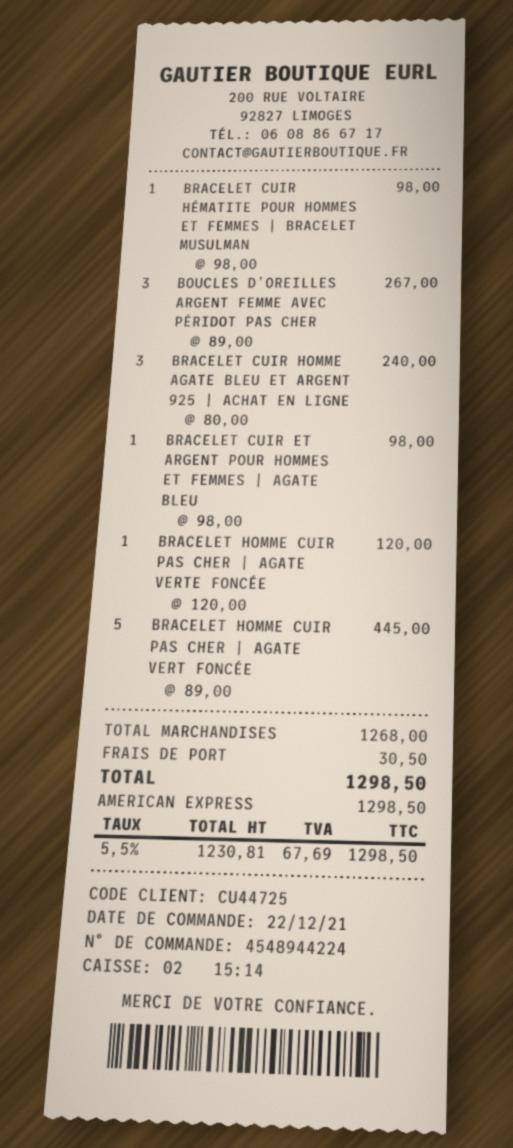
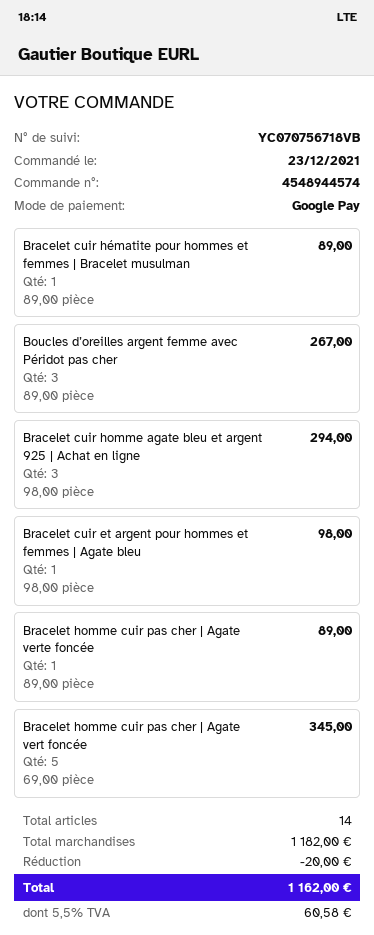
order number: 4548944224 -> 4548944574
order date: 2021-12-22 -> 2021-12-23
payment method: American Express -> Google Pay
BRACELET CUIR HÉMATITE POUR HOMMES ET FEMMES | BRACELET MUSULMAN: 1 x 98.00 = 98.00 -> 1 x 89.00 = 89.00
BRACELET CUIR HOMME AGATE BLEU ET ARGENT 925 | ACHAT EN LIGNE: 3 x 80.00 = 240.00 -> 3 x 98.00 = 294.00
BRACELET HOMME CUIR PAS CHER | AGATE VERTE FONCÉE: 1 x 120.00 = 120.00 -> 1 x 89.00 = 89.00
BRACELET HOMME CUIR PAS CHER | AGATE VERT FONCÉE: 5 x 89.00 = 445.00 -> 5 x 69.00 = 345.00
subtotal: 1268.00 -> 1182.00
discount: none -> 20.00
shipping: 30.50 -> none
tax: 5.5% = 67.69 -> 5.5% = 60.58
total: 1298.50 -> 1162.00

